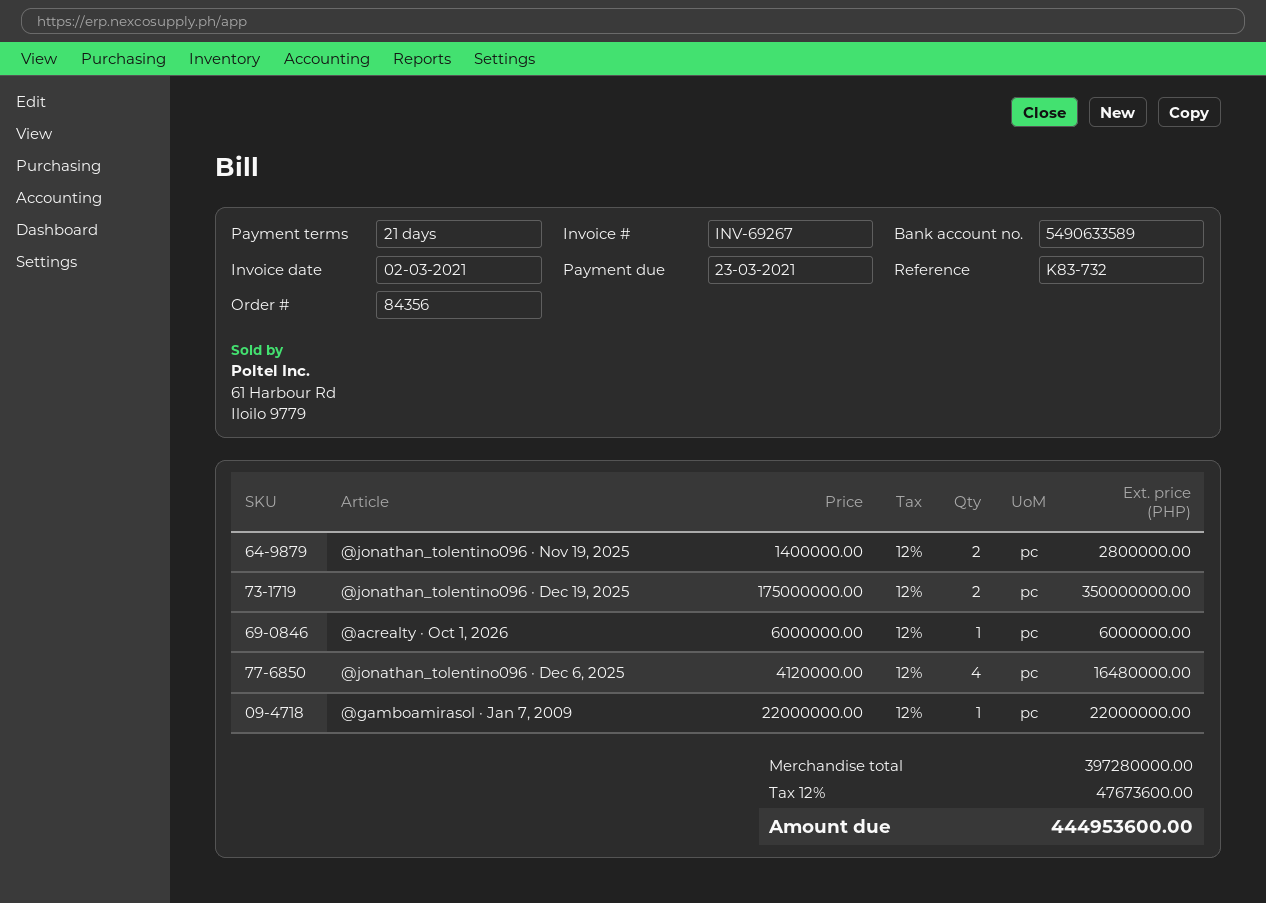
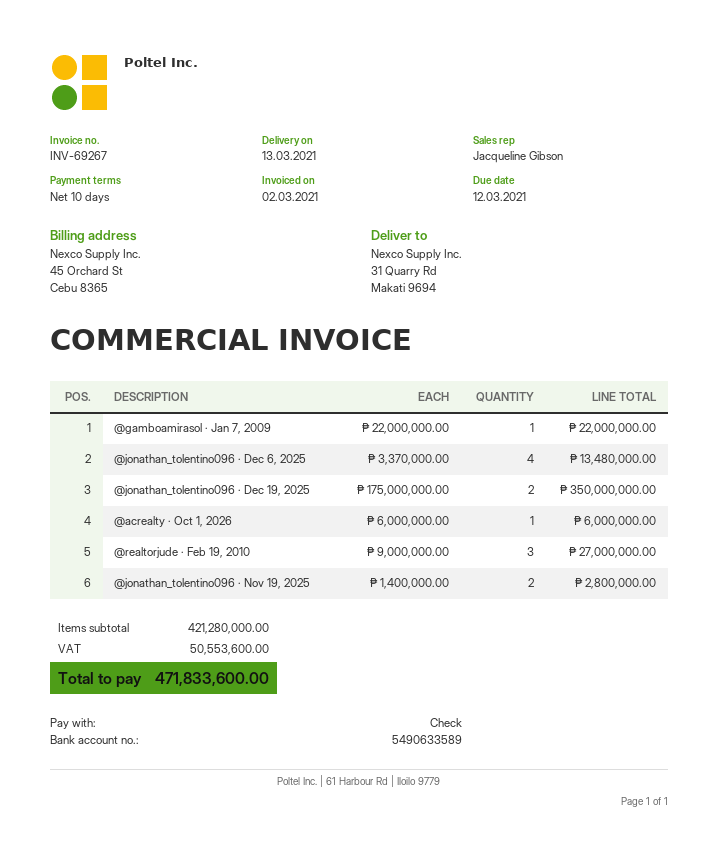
payment terms: 21 days -> 10 days
due date: 2021-03-23 -> 2021-03-12
@jonathan_tolentino096 · Dec 6, 2025: 4 x 4120000.00 = 16480000.00 -> 4 x 3370000.00 = 13480000.00
@realtorjude · Feb 19, 2010: none -> 3 x 9000000.00 = 27000000.00
subtotal: 397280000.00 -> 421280000.00
tax: 47673600.00 -> 50553600.00
total: 444953600.00 -> 471833600.00

